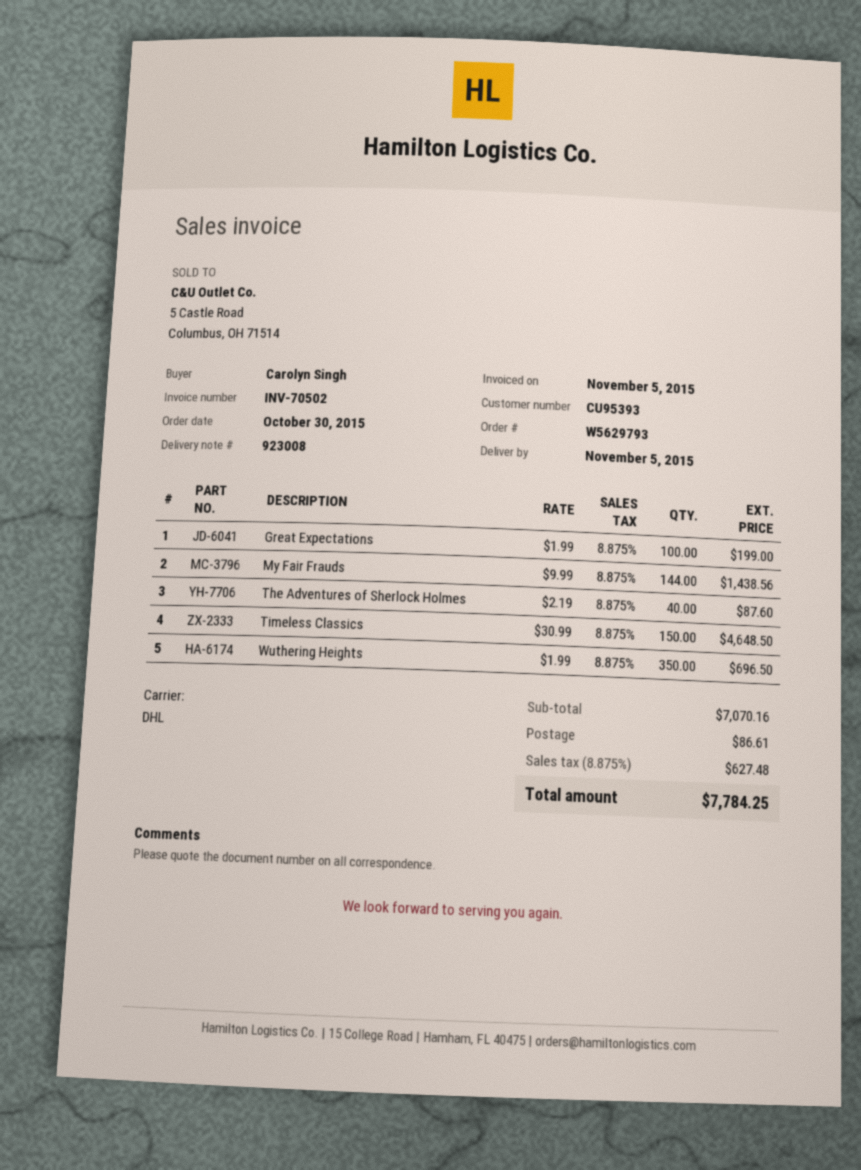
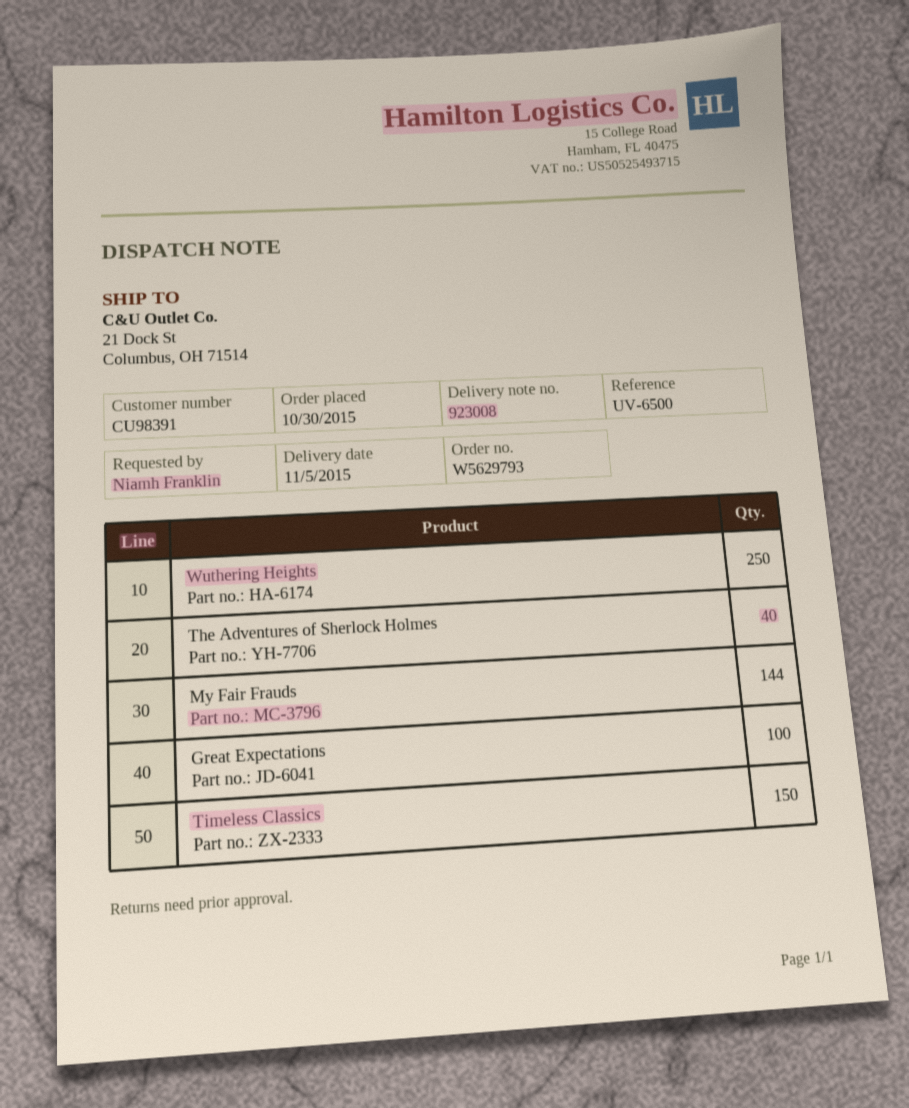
customer number: CU95393 -> CU98391
ordered by: Carolyn Singh -> Niamh Franklin
Wuthering Heights: 350 -> 250

